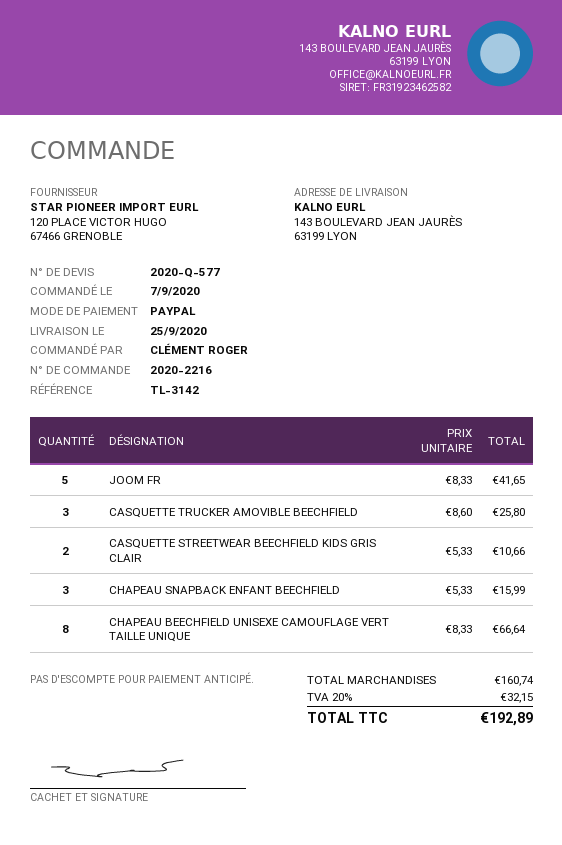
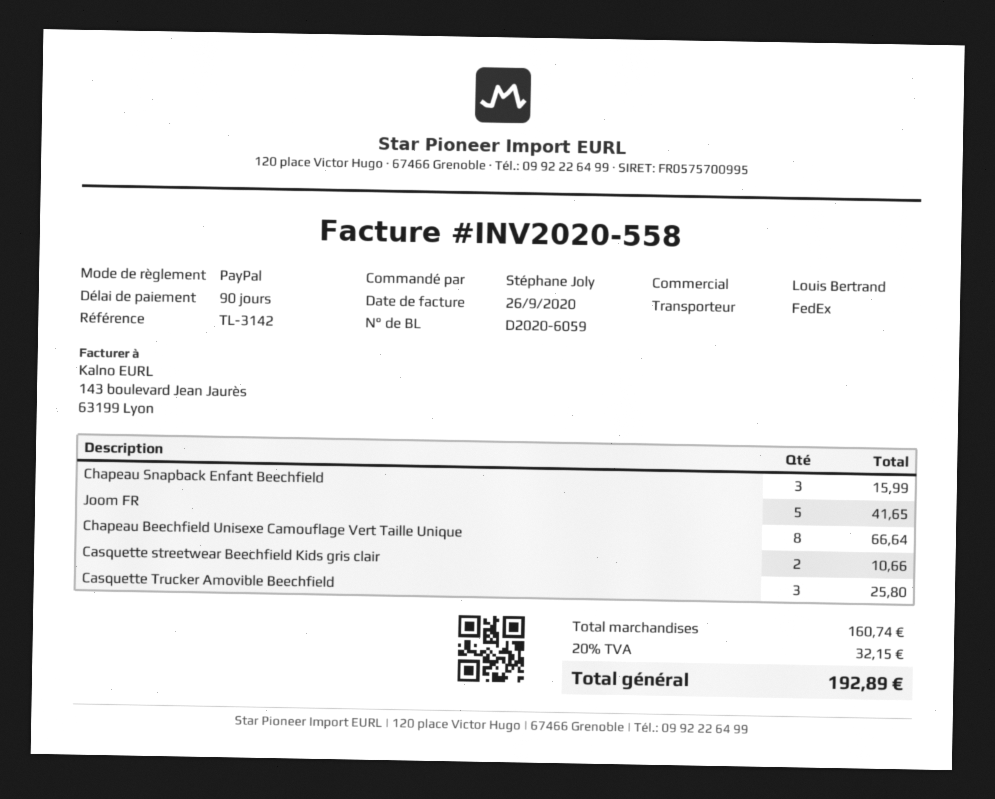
ordered by: CLÉMENT ROGER -> Stéphane Joly

